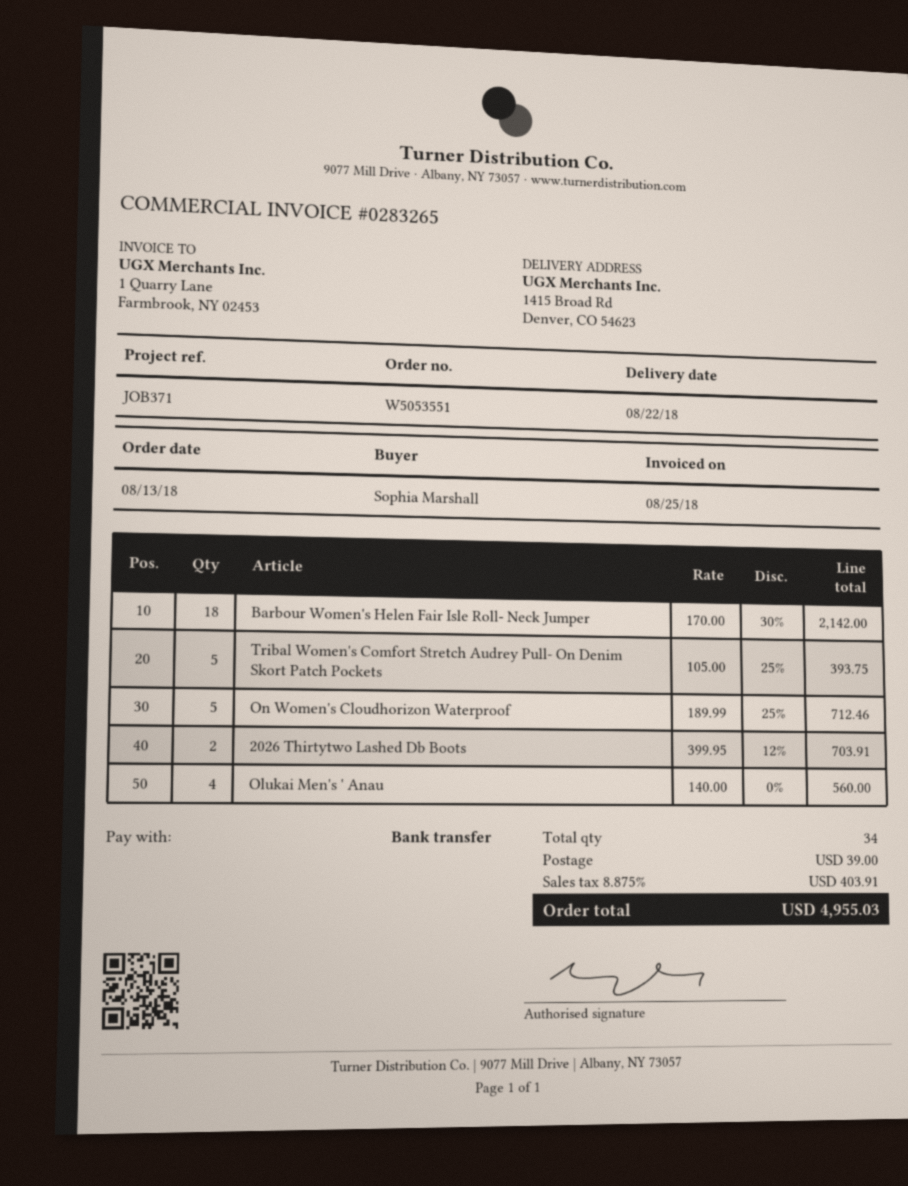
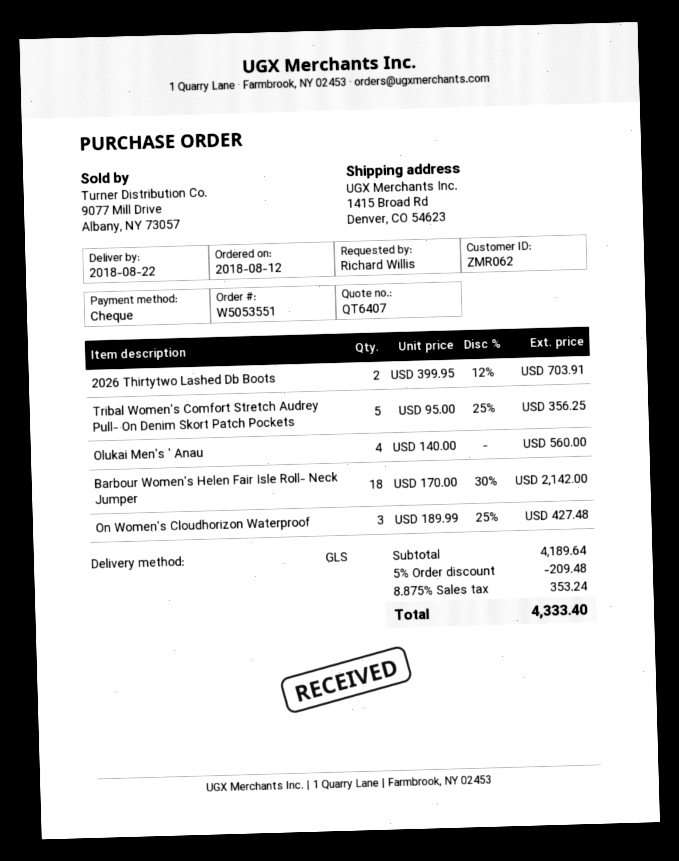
order date: 2018-08-13 -> 2018-08-12
ordered by: Sophia Marshall -> Richard Willis
payment method: bank transfer -> cheque
Tribal Women's Comfort Stretch Audrey Pull- On Denim Skort Patch Pockets: 5 x 105.00 - 25% = 393.75 -> 5 x 95.00 - 25% = 356.25
On Women's Cloudhorizon Waterproof: 5 x 189.99 - 25% = 712.46 -> 3 x 189.99 - 25% = 427.48
discount: none -> 5% = 209.48
shipping: 39.00 -> none
tax: 8.875% = 403.91 -> 8.875% = 353.24
total: 4955.03 -> 4333.40

